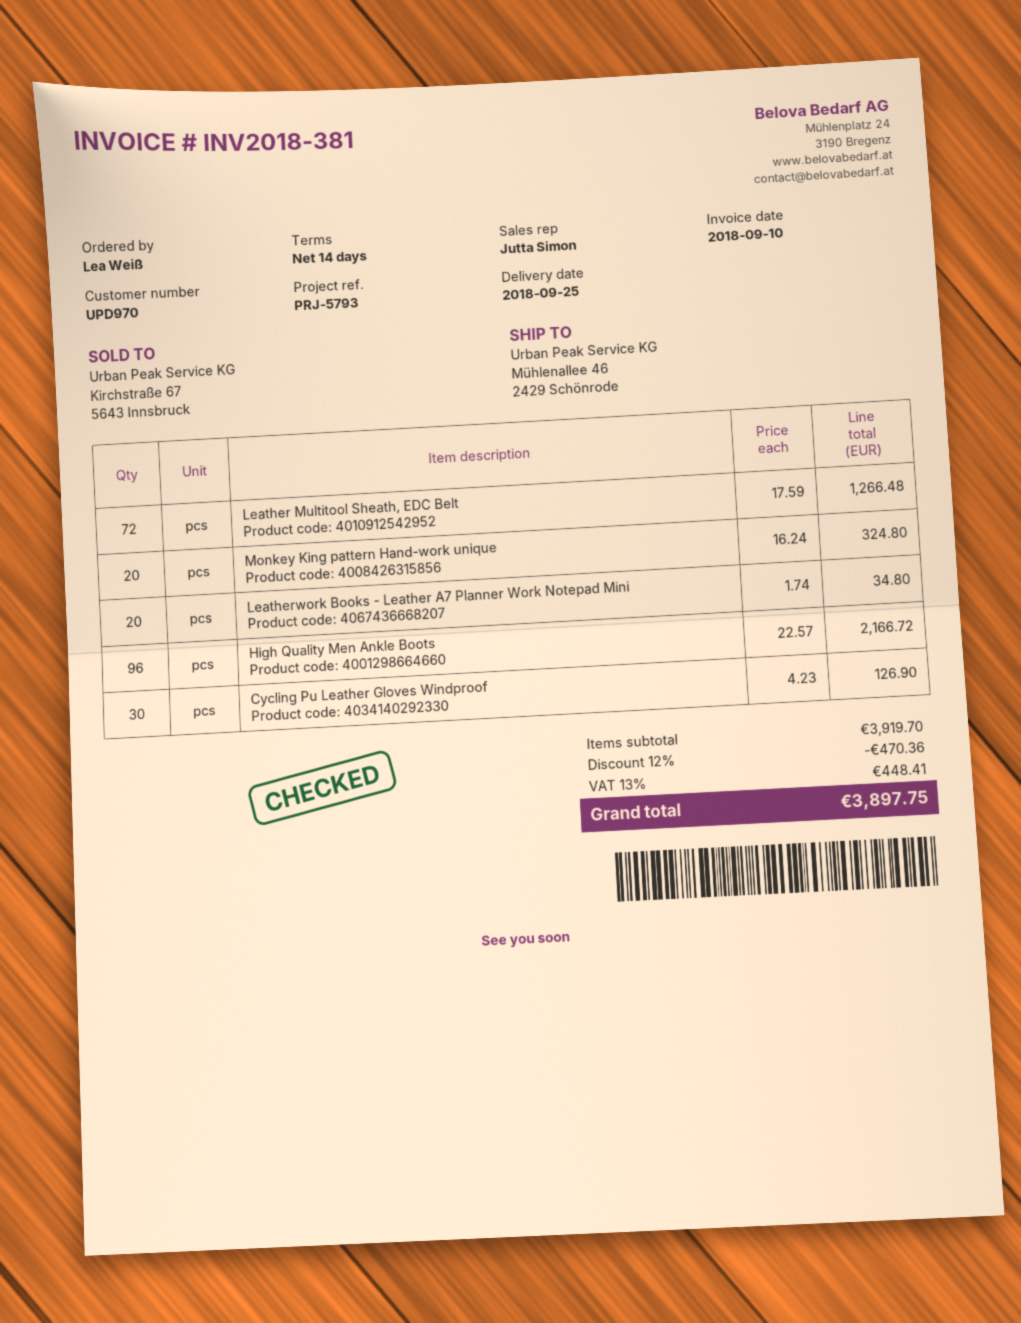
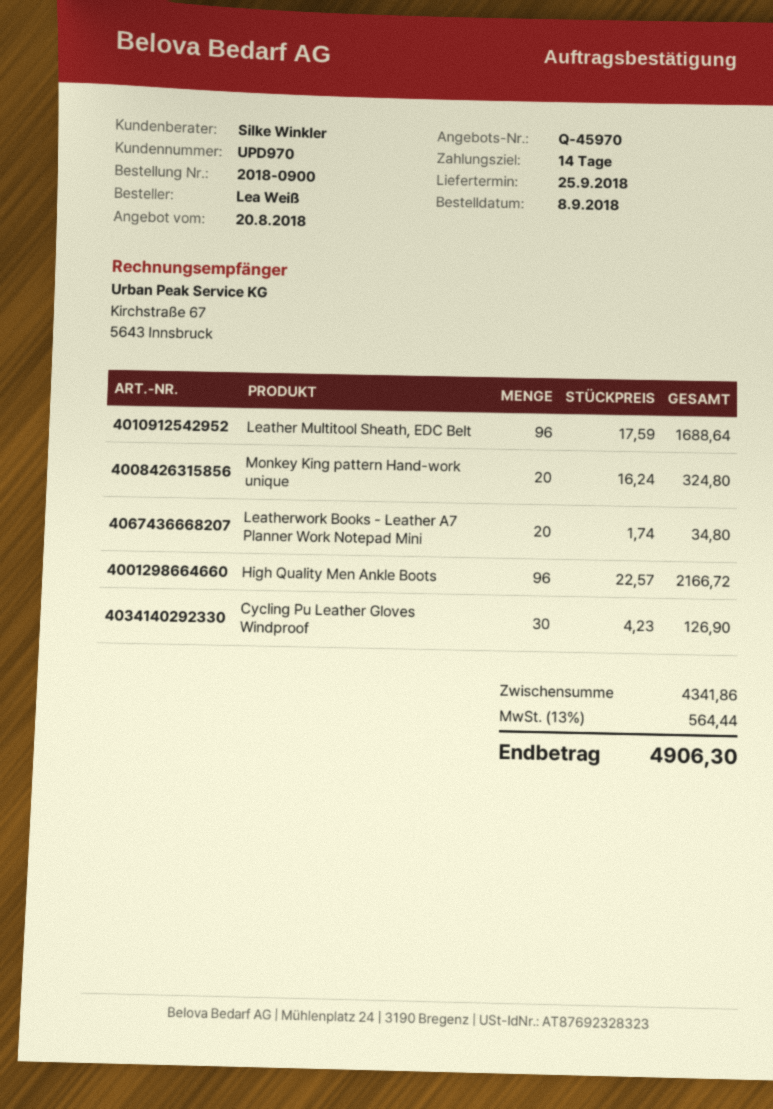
sales rep: Jutta Simon -> Silke Winkler
Leather Multitool Sheath, EDC Belt: 72 x 17.59 = 1266.48 -> 96 x 17.59 = 1688.64
subtotal: 3919.70 -> 4341.86
discount: 12% = 470.36 -> none
tax: 13% = 448.41 -> 13% = 564.44
total: 3897.75 -> 4906.30

